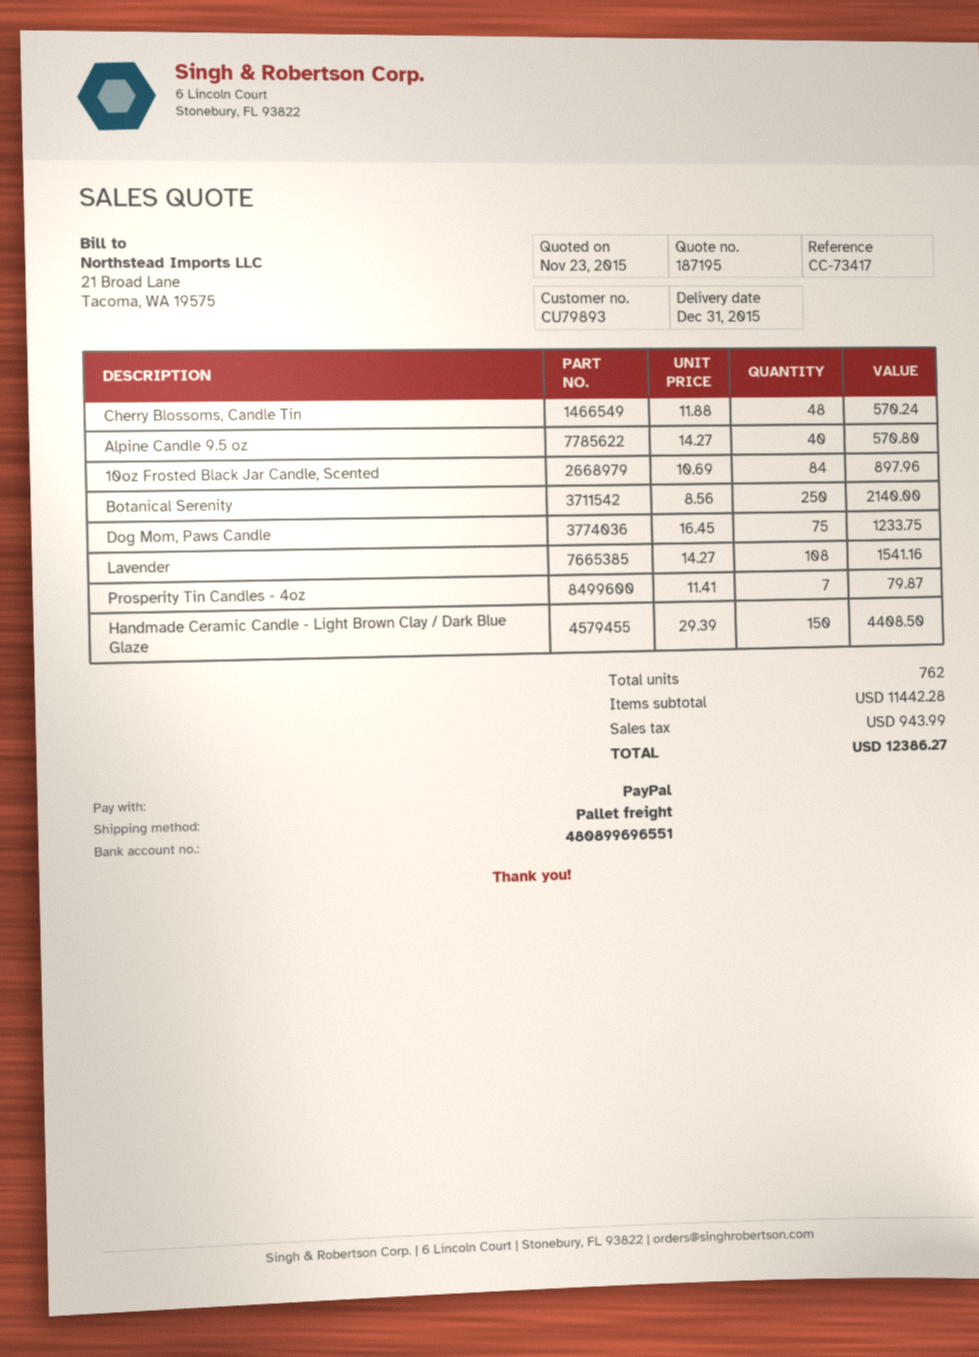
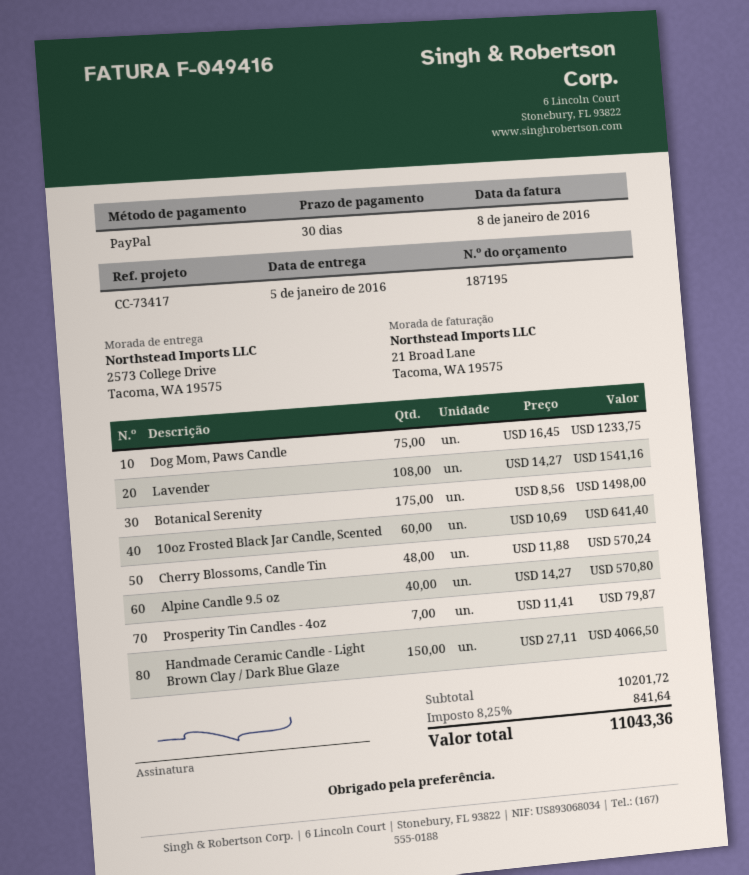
delivery date: 2015-12-31 -> 2016-01-05
10oz Frosted Black Jar Candle, Scented: 84 x 10.69 = 897.96 -> 60 x 10.69 = 641.40
Botanical Serenity: 250 x 8.56 = 2140.00 -> 175 x 8.56 = 1498.00
Handmade Ceramic Candle - Light Brown Clay / Dark Blue Glaze: 150 x 29.39 = 4408.50 -> 150 x 27.11 = 4066.50
subtotal: 11442.28 -> 10201.72
tax: 943.99 -> 841.64
total: 12386.27 -> 11043.36

